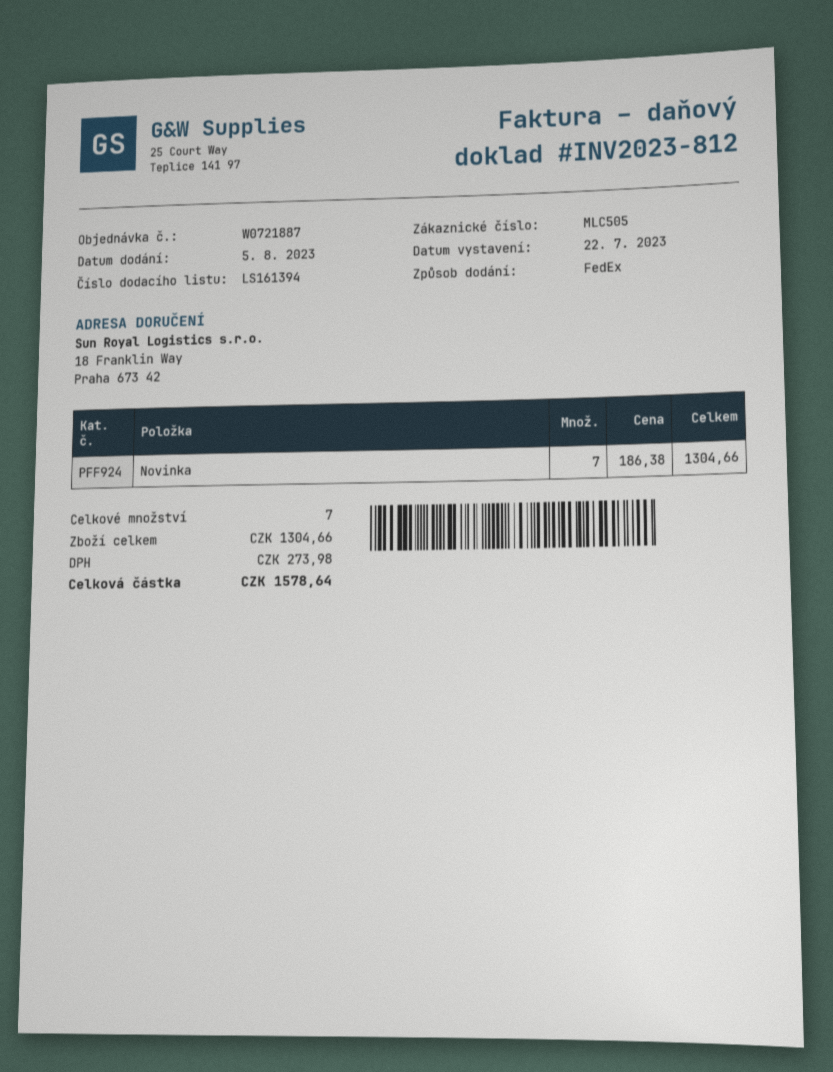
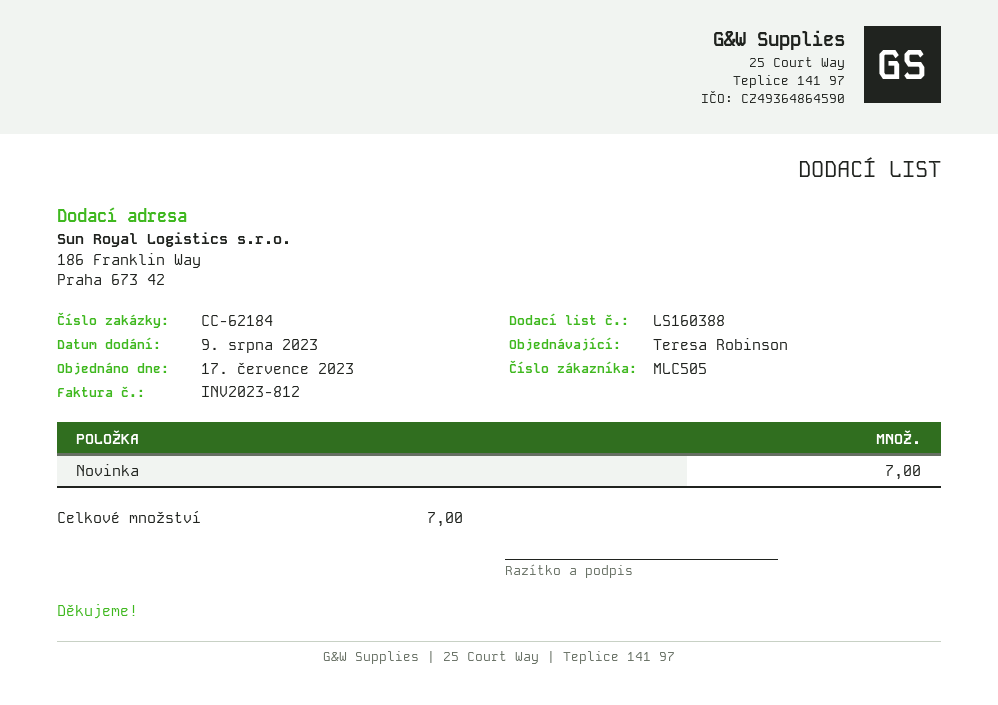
delivery note number: LS161394 -> LS160388
delivery date: 2023-08-05 -> 2023-08-09
ship to: 18 Franklin Way, Praha 673 42 -> 186 Franklin Way, Praha 673 42

